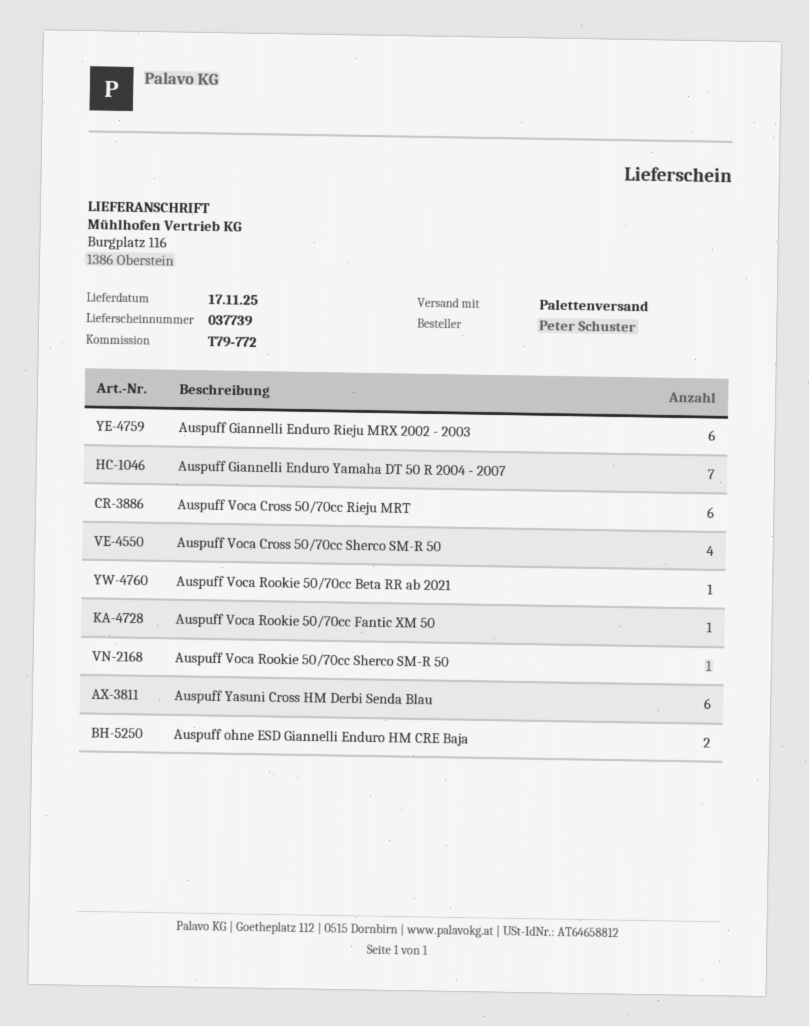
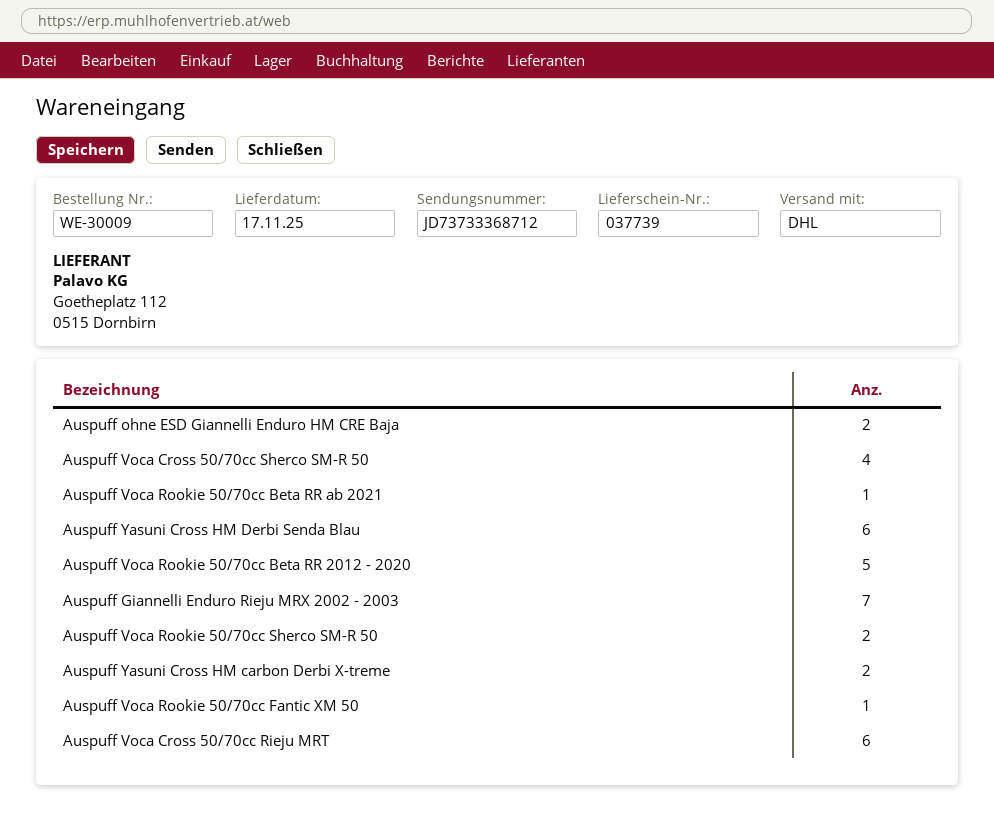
shipping method: pallet freight -> DHL
Auspuff Giannelli Enduro Rieju MRX 2002 - 2003: 6 -> 7
Auspuff Giannelli Enduro Yamaha DT 50 R 2004 - 2007: 7 -> none
Auspuff Voca Rookie 50/70cc Sherco SM-R 50: 1 -> 2
Auspuff Voca Rookie 50/70cc Beta RR 2012 - 2020: none -> 5
Auspuff Yasuni Cross HM carbon Derbi X-treme: none -> 2

